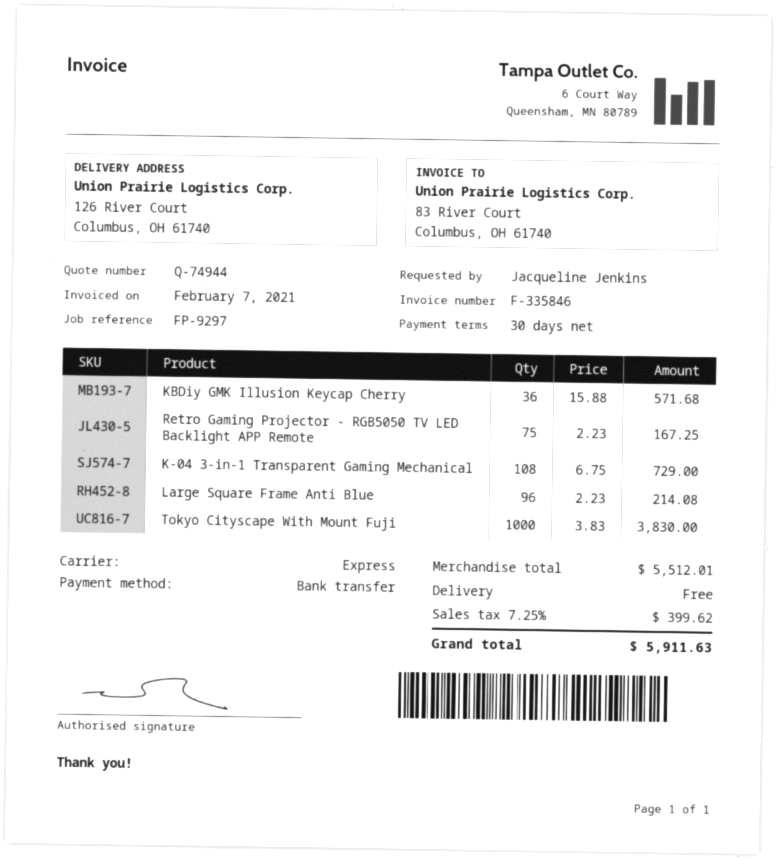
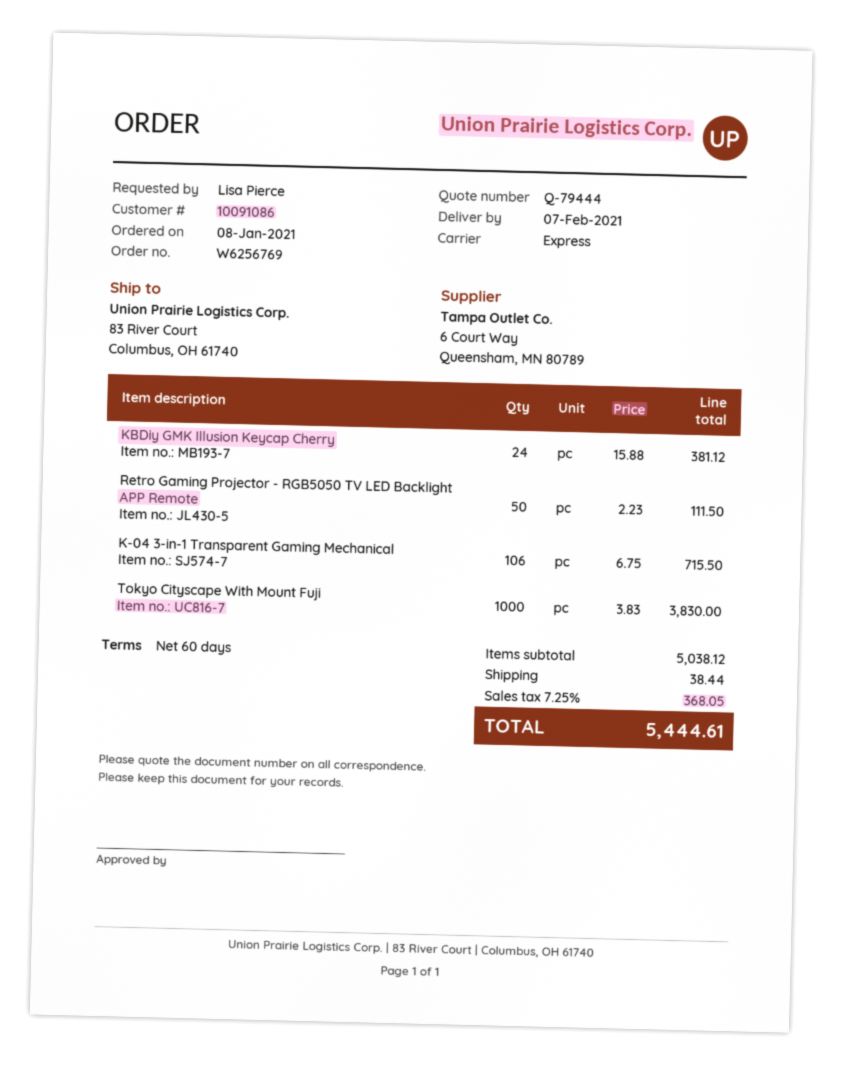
quote number: Q-74944 -> Q-79444
payment terms: 30 days -> 60 days
ordered by: Jacqueline Jenkins -> Lisa Pierce
ship to: 126 River Court, Columbus, OH 61740 -> 83 River Court, Columbus, OH 61740
KBDiy GMK Illusion Keycap Cherry: 36 x 15.88 = 571.68 -> 24 x 15.88 = 381.12
Retro Gaming Projector - RGB5050 TV LED Backlight APP Remote: 75 x 2.23 = 167.25 -> 50 x 2.23 = 111.50
K-04 3-in-1 Transparent Gaming Mechanical: 108 x 6.75 = 729.00 -> 106 x 6.75 = 715.50
Large Square Frame Anti Blue: 96 x 2.23 = 214.08 -> none
subtotal: 5512.01 -> 5038.12
shipping: 0.00 -> 38.44
tax: 7.25% = 399.62 -> 7.25% = 368.05
total: 5911.63 -> 5444.61

